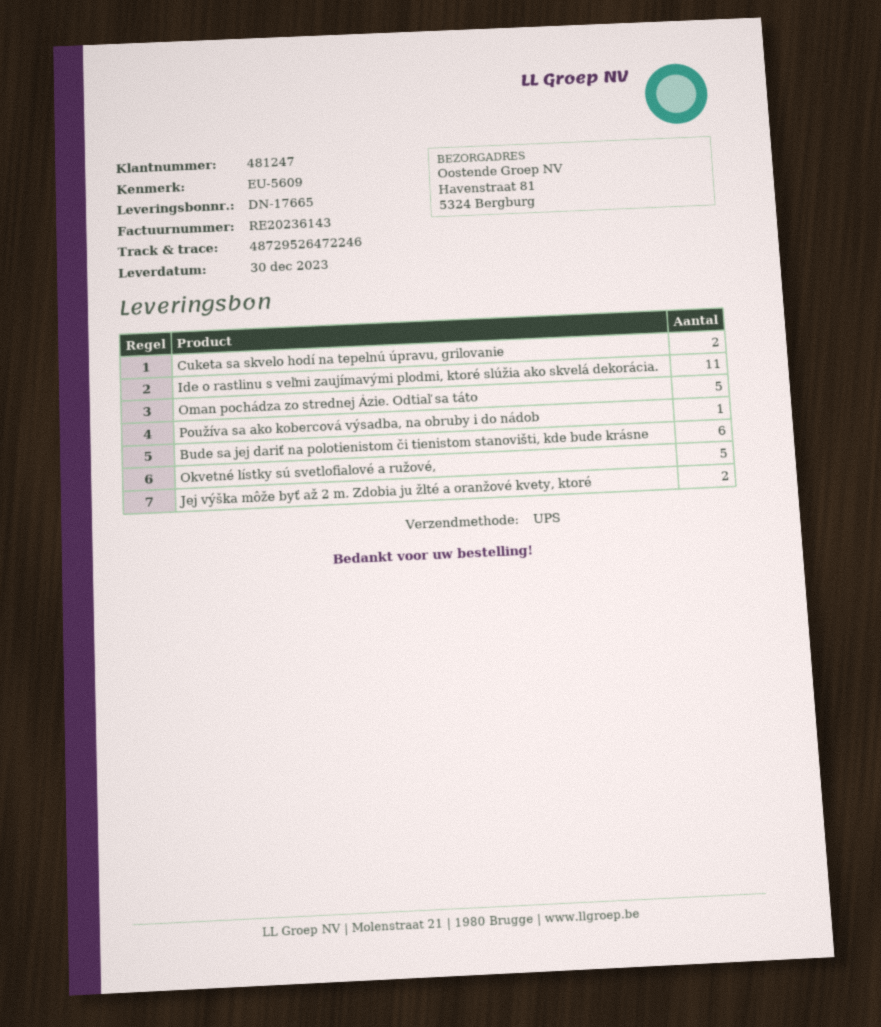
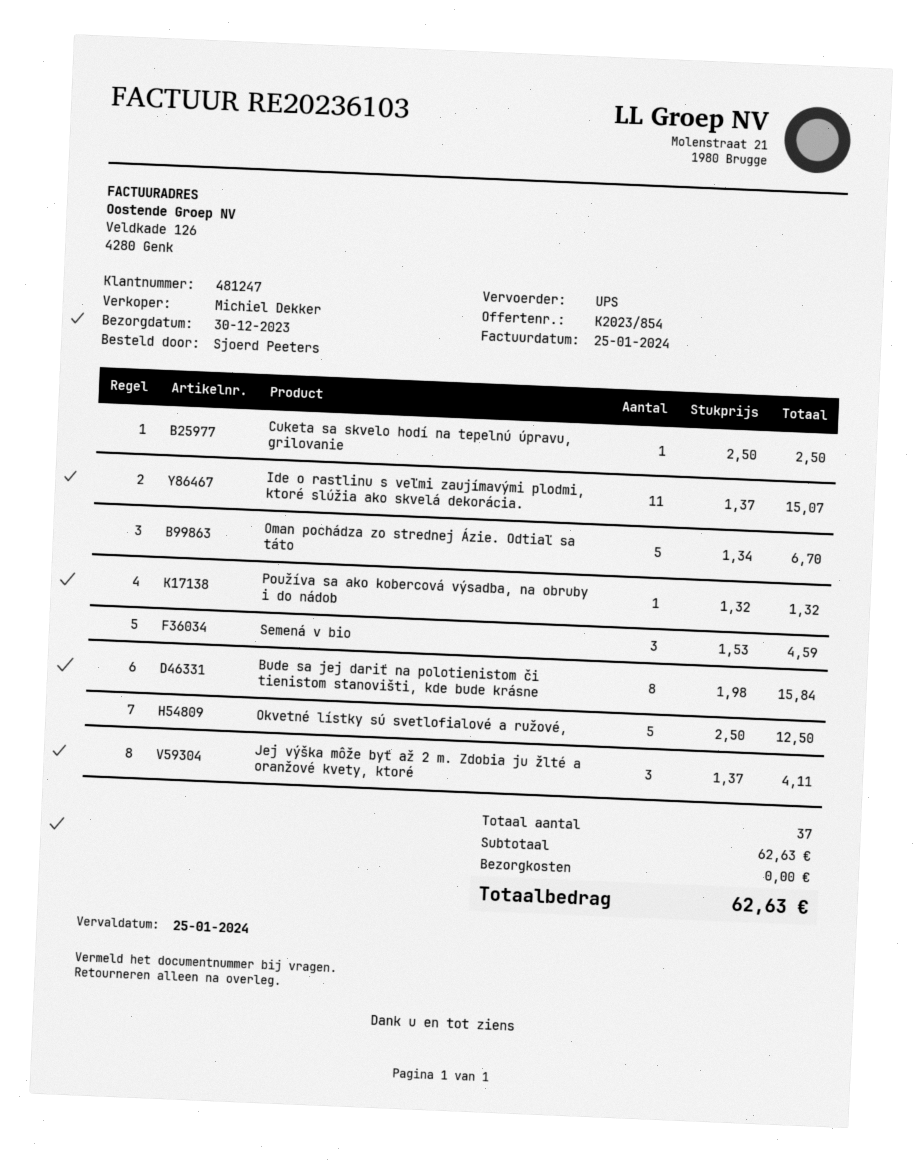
invoice number: RE20236143 -> RE20236103
Cuketa sa skvelo hodí na tepelnú úpravu, grilovanie: 2 -> 1
Bude sa jej dariť na polotienistom či tienistom stanovišti, kde bude krásne: 6 -> 8
Jej výška môže byť až 2 m. Zdobia ju žlté a oranžové kvety, ktoré: 2 -> 3
Semená v bio: none -> 3

